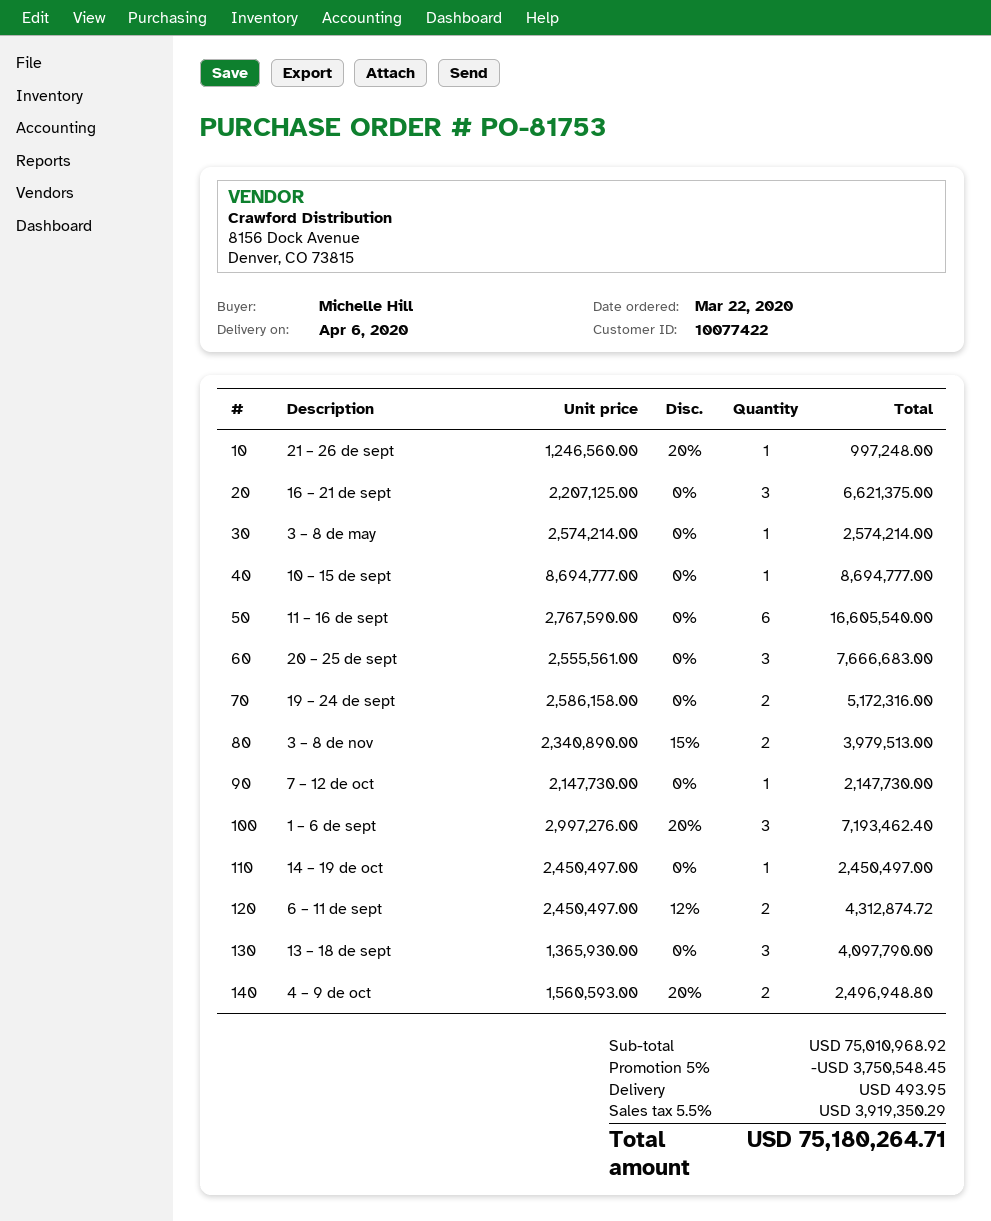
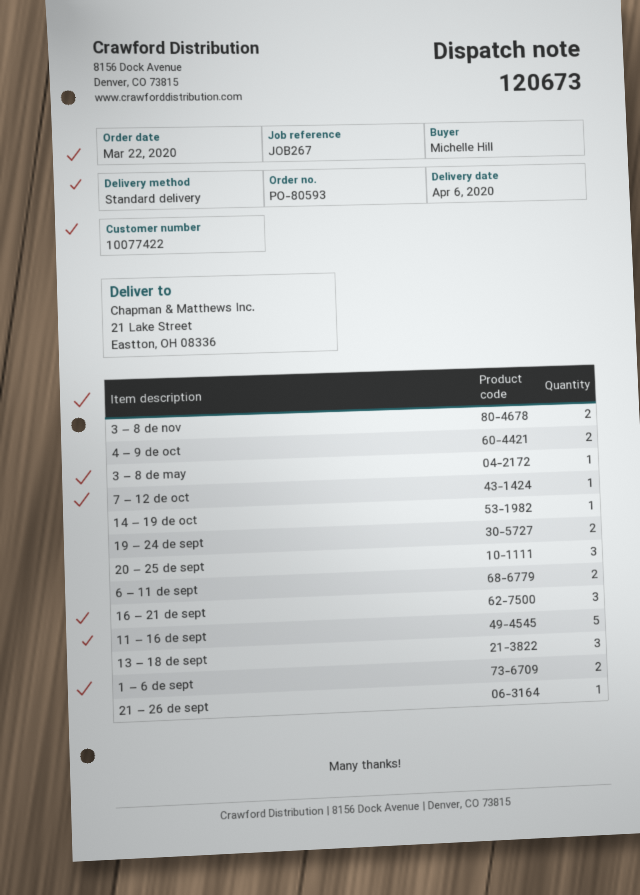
order number: PO-81753 -> PO-80593
10 – 15 de sept: 1 -> none
11 – 16 de sept: 6 -> 5
1 – 6 de sept: 3 -> 2

